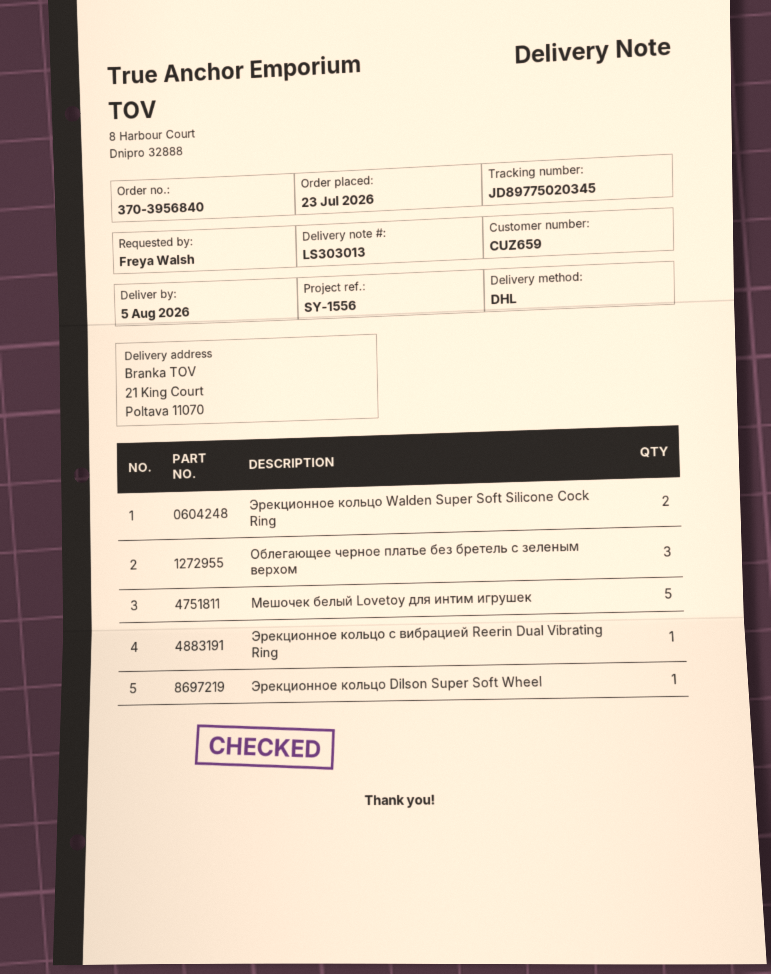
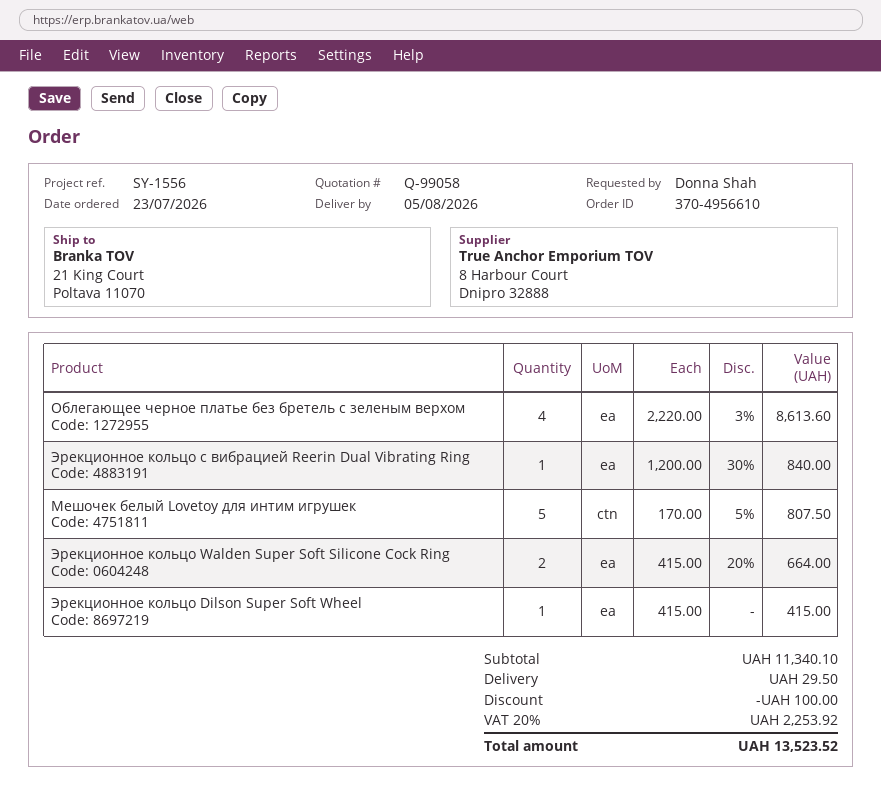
order number: 370-3956840 -> 370-4956610
ordered by: Freya Walsh -> Donna Shah
Облегающее черное платье без бретель с зеленым верхом: 3 -> 4

